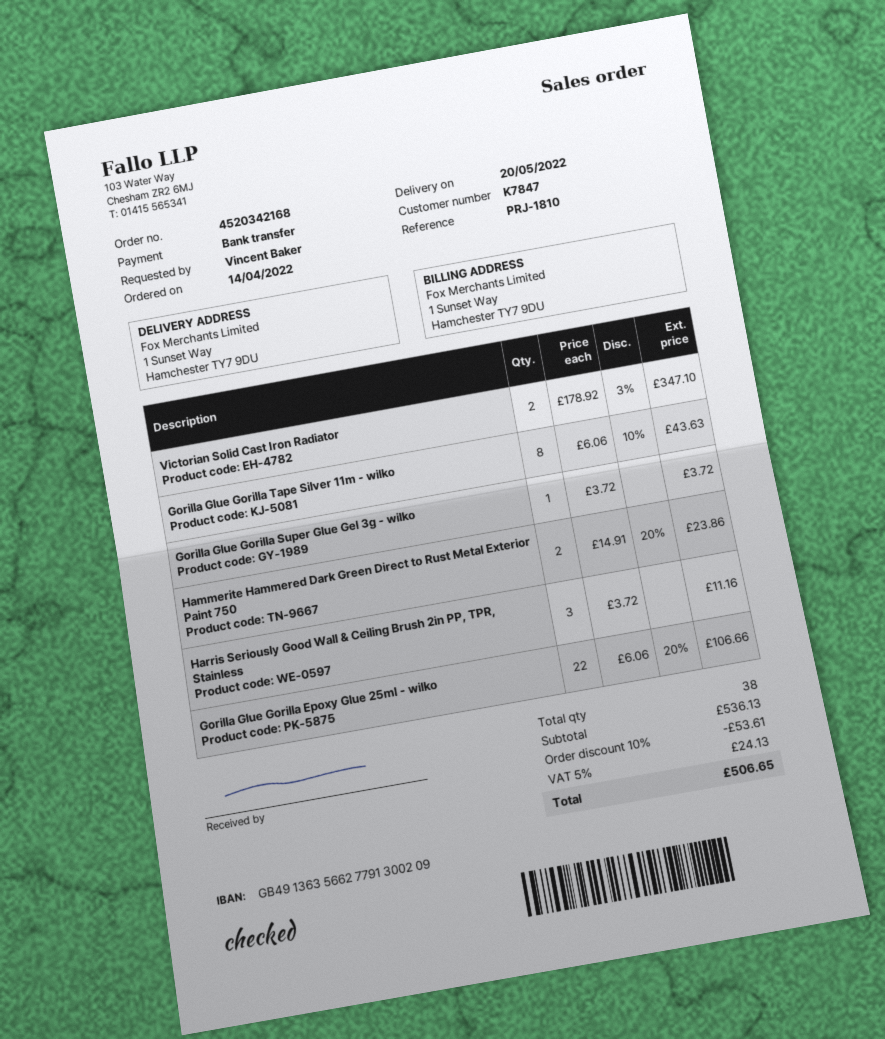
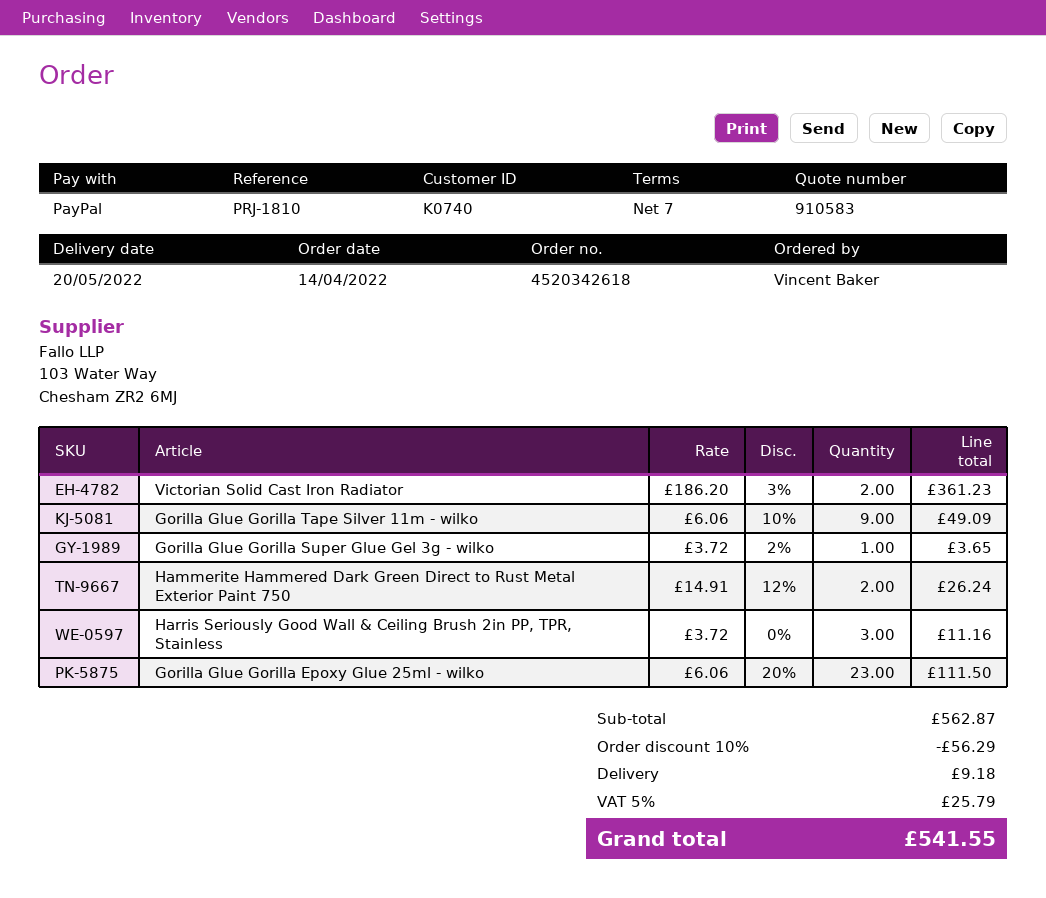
order number: 4520342168 -> 4520342618
customer number: K7847 -> K0740
payment method: bank transfer -> PayPal
Victorian Solid Cast Iron Radiator: 2 x 178.92 - 3% = 347.10 -> 2 x 186.20 - 3% = 361.23
Gorilla Glue Gorilla Tape Silver 11m - wilko: 8 x 6.06 - 10% = 43.63 -> 9 x 6.06 - 10% = 49.09
Gorilla Glue Gorilla Super Glue Gel 3g - wilko: 1 x 3.72 = 3.72 -> 1 x 3.72 - 2% = 3.65
Hammerite Hammered Dark Green Direct to Rust Metal Exterior Paint 750: 2 x 14.91 - 20% = 23.86 -> 2 x 14.91 - 12% = 26.24
Gorilla Glue Gorilla Epoxy Glue 25ml - wilko: 22 x 6.06 - 20% = 106.66 -> 23 x 6.06 - 20% = 111.50
subtotal: 536.13 -> 562.87
discount: 10% = 53.61 -> 10% = 56.29
shipping: none -> 9.18
tax: 5% = 24.13 -> 5% = 25.79
total: 506.65 -> 541.55

